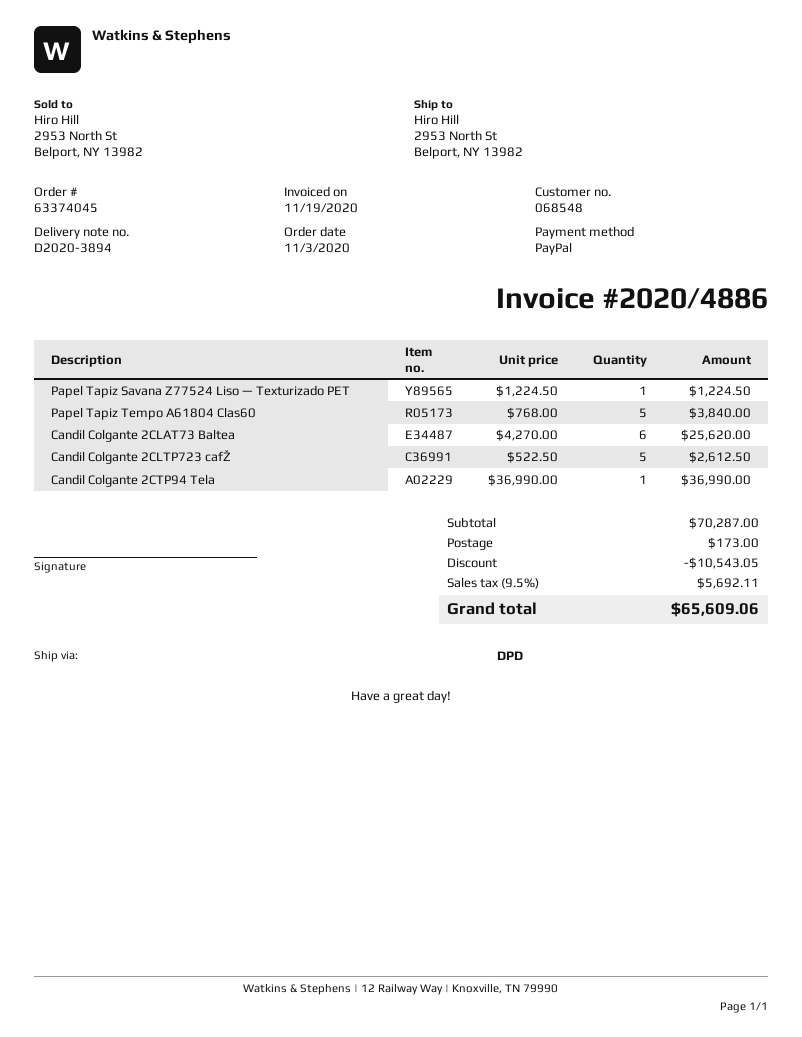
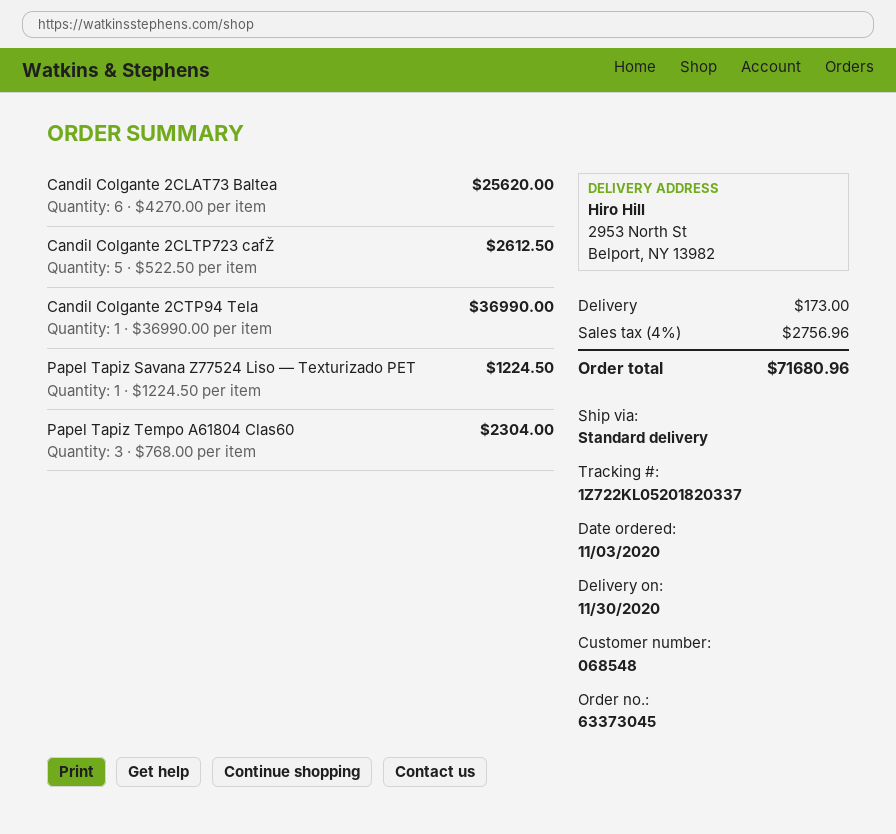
order number: 63374045 -> 63373045
shipping method: DPD -> standard
Papel Tapiz Tempo A61804 Clas60: 5 x 768.00 = 3840.00 -> 3 x 768.00 = 2304.00
discount: 10543.05 -> none
tax: 9.5% = 5692.11 -> 4% = 2756.96
total: 65609.06 -> 71680.96

